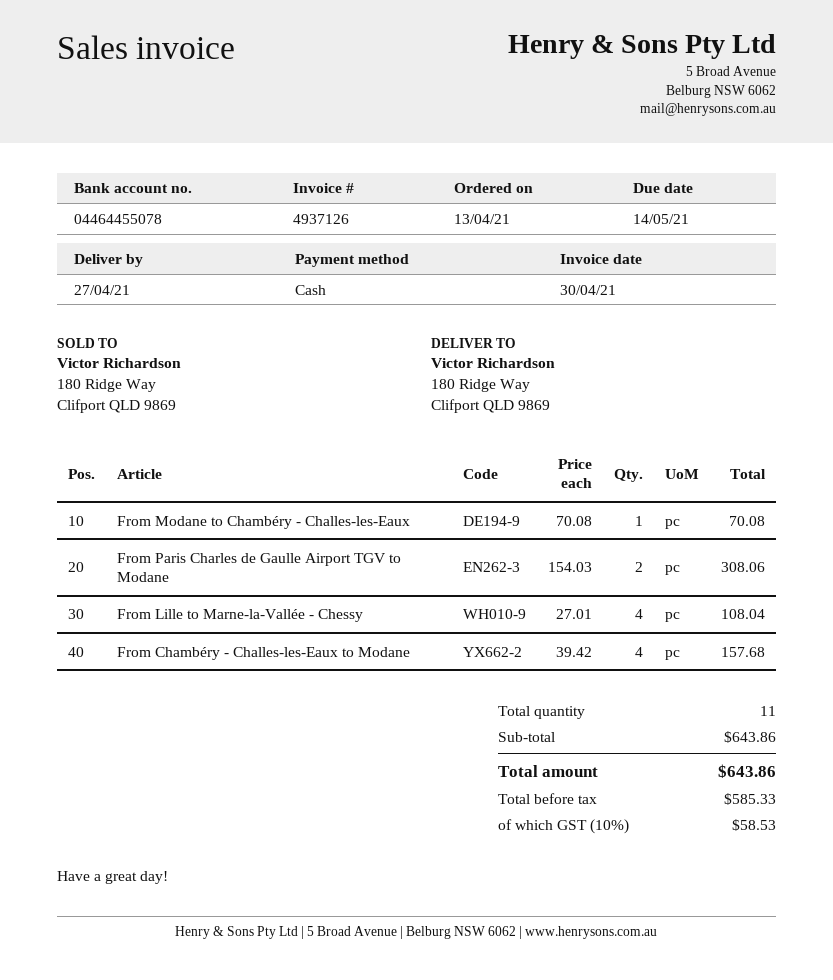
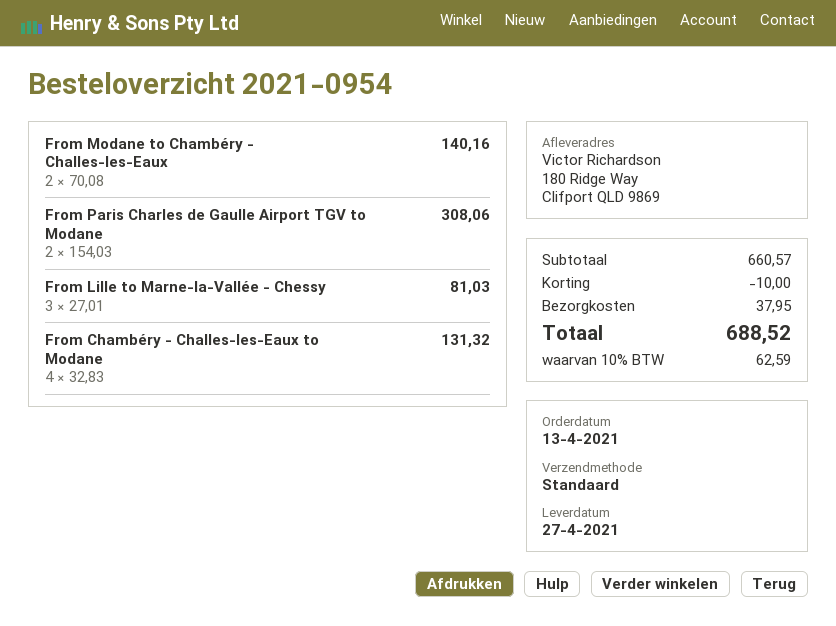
From Modane to Chambéry - Challes-les-Eaux: 1 x 70.08 = 70.08 -> 2 x 70.08 = 140.16
From Lille to Marne-la-Vallée - Chessy: 4 x 27.01 = 108.04 -> 3 x 27.01 = 81.03
From Chambéry - Challes-les-Eaux to Modane: 4 x 39.42 = 157.68 -> 4 x 32.83 = 131.32
subtotal: 643.86 -> 660.57
discount: none -> 10.00
shipping: none -> 37.95
tax: 10% = 58.53 -> 10% = 62.59
total: 643.86 -> 688.52

